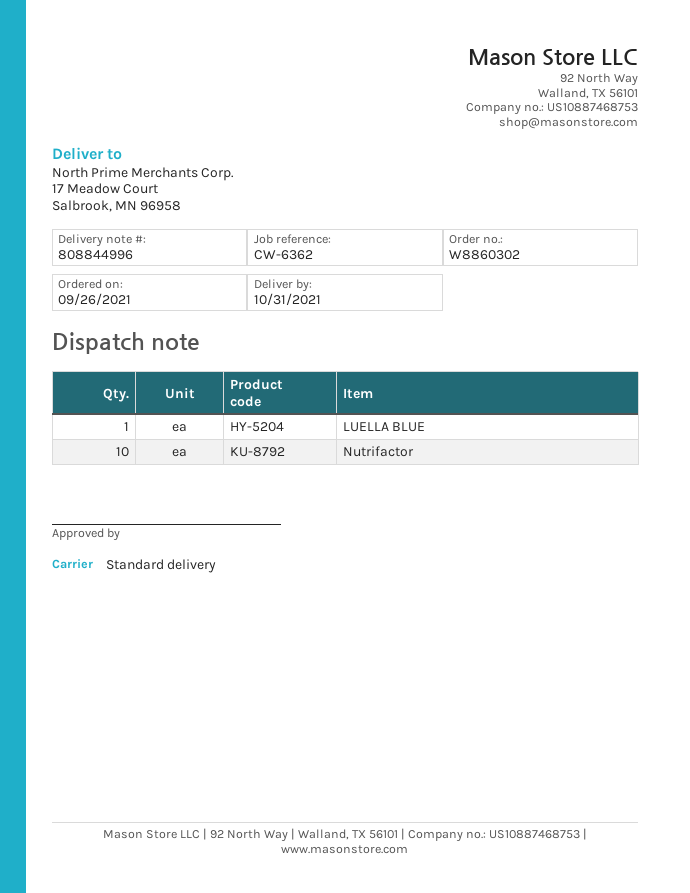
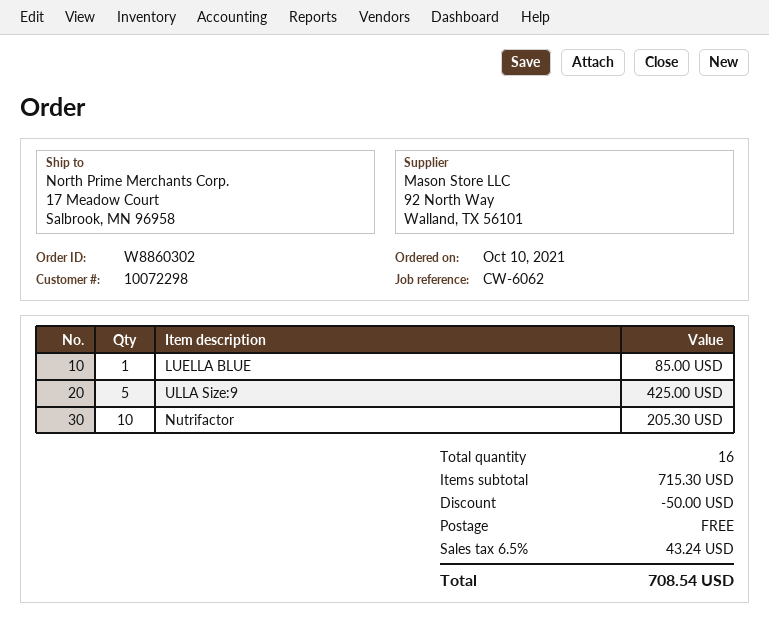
order date: 2021-09-26 -> 2021-10-10
reference: CW-6362 -> CW-6062
ULLA Size:9: none -> 5

